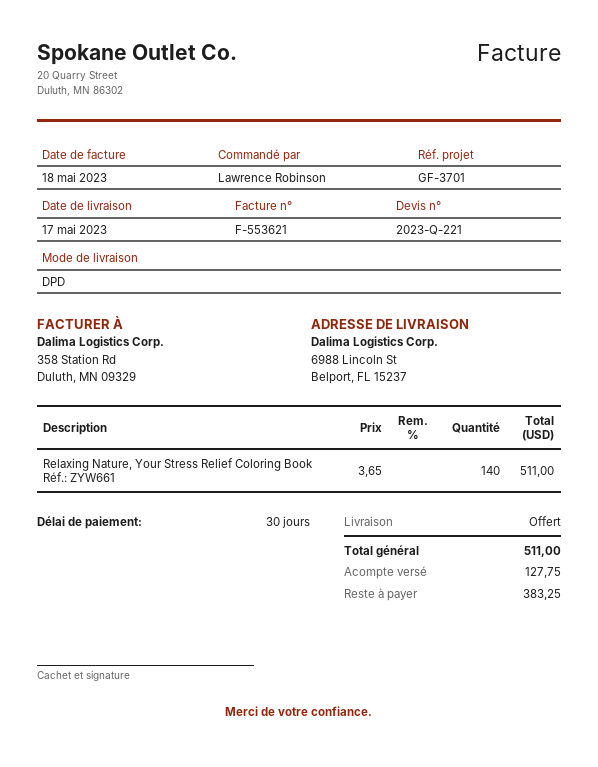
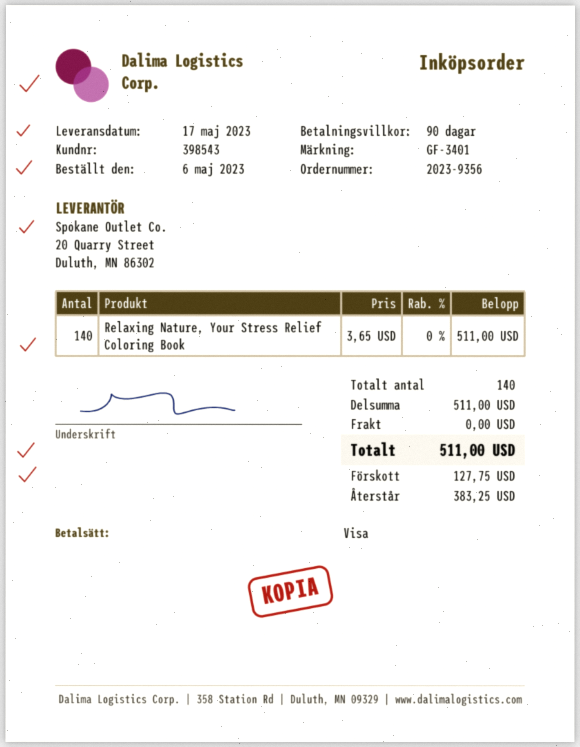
payment terms: 30 days -> 90 days
reference: GF-3701 -> GF-3401

